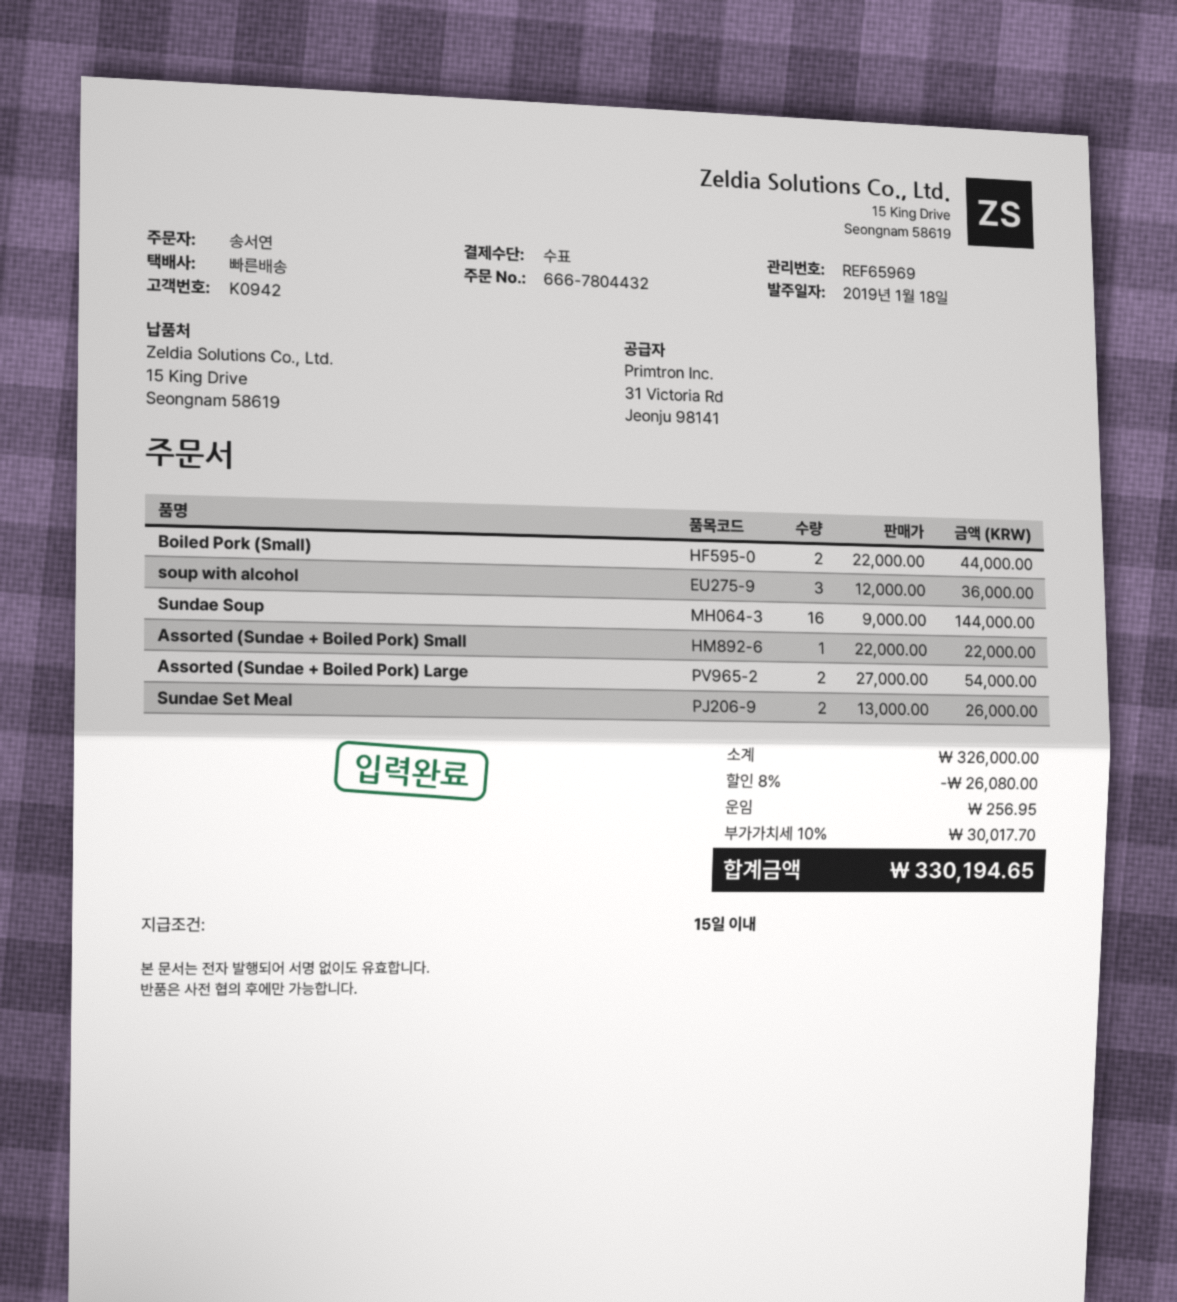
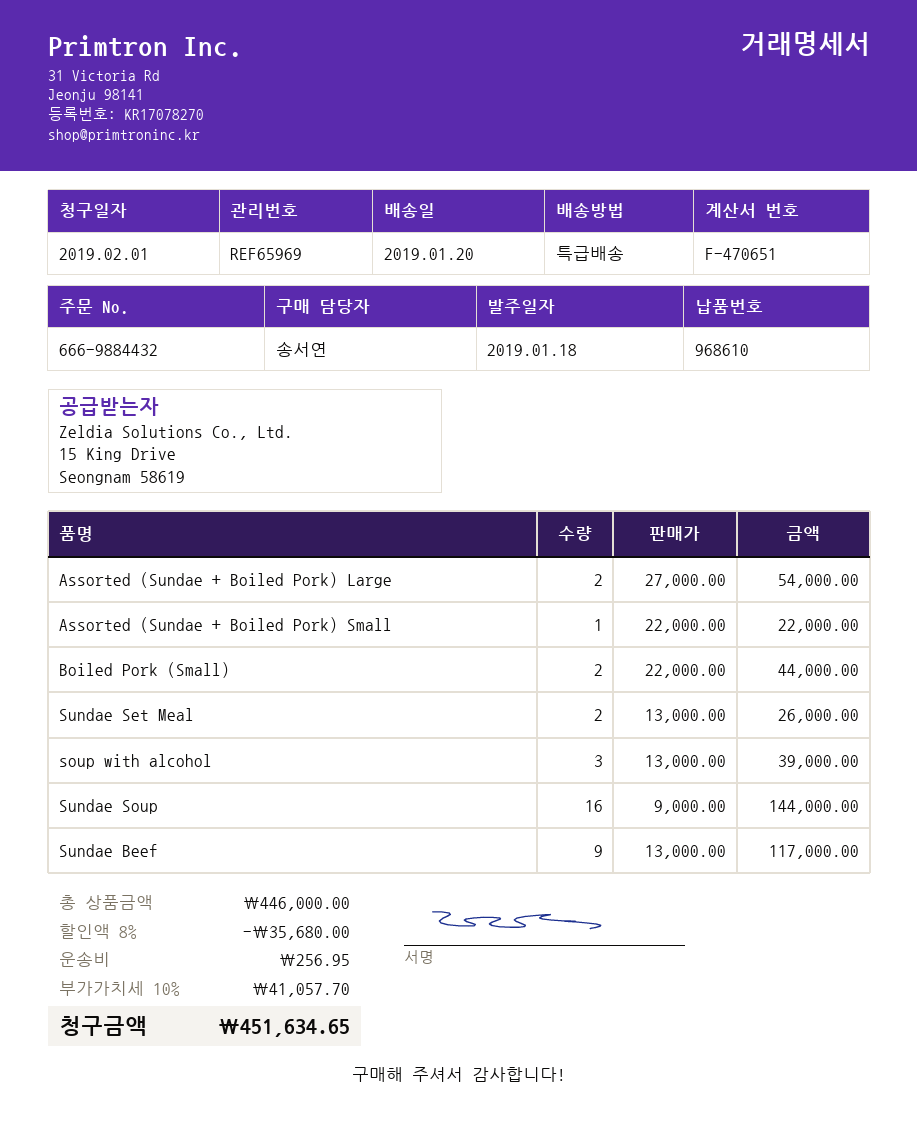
order number: 666-7804432 -> 666-9884432
soup with alcohol: 3 x 12000.00 = 36000.00 -> 3 x 13000.00 = 39000.00
Sundae Beef: none -> 9 x 13000.00 = 117000.00
subtotal: 326000.00 -> 446000.00
discount: 8% = 26080.00 -> 8% = 35680.00
tax: 10% = 30017.70 -> 10% = 41057.70
total: 330194.65 -> 451634.65

